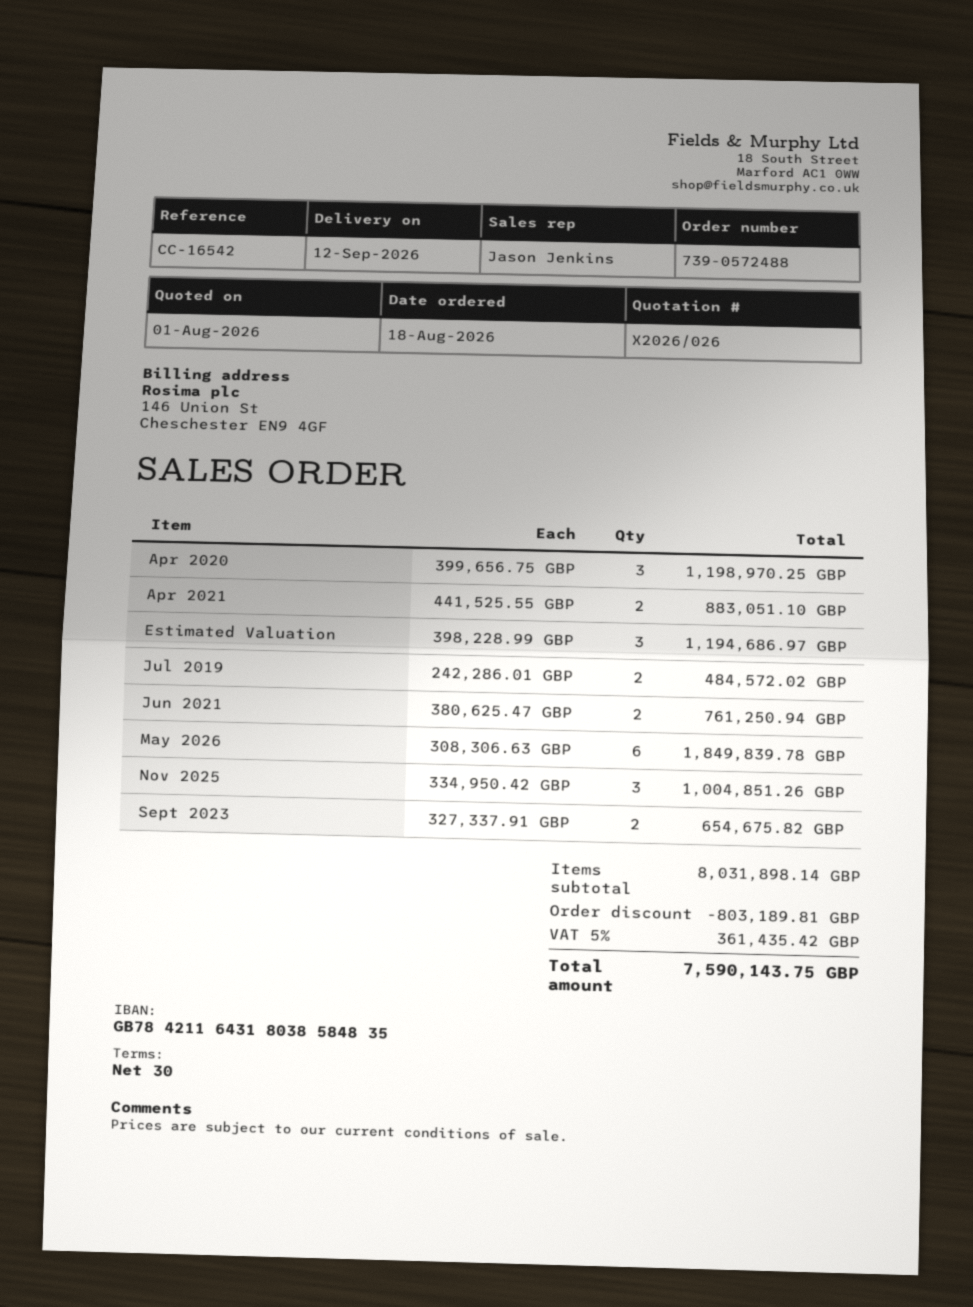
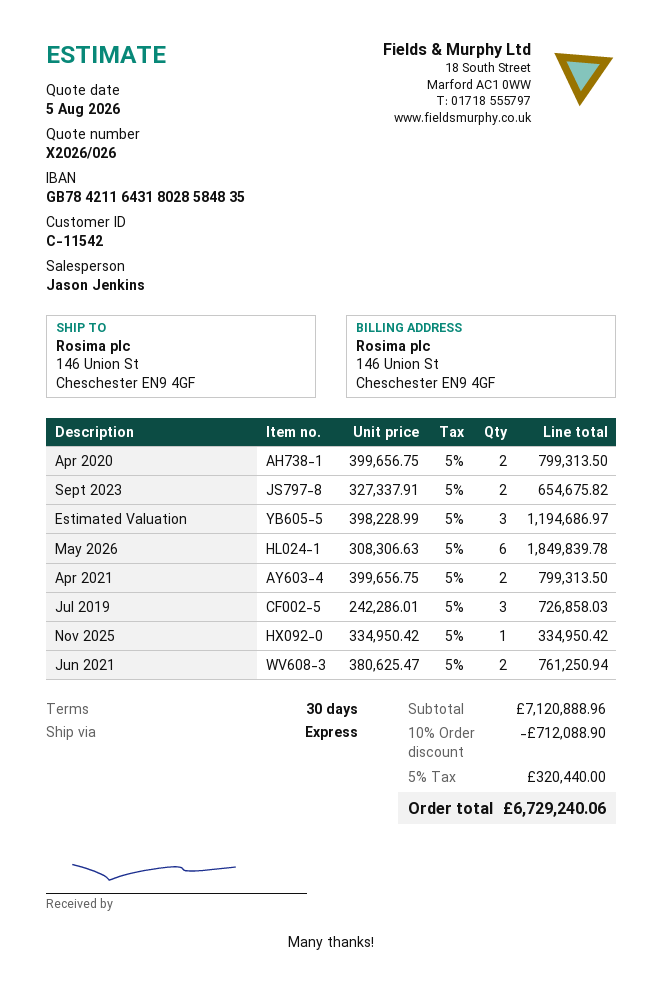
quote date: 2026-08-01 -> 2026-08-05
bank account: GB78421164318038584835 -> GB78421164318028584835
Apr 2020: 3 x 399656.75 = 1198970.25 -> 2 x 399656.75 = 799313.50
Apr 2021: 2 x 441525.55 = 883051.10 -> 2 x 399656.75 = 799313.50
Jul 2019: 2 x 242286.01 = 484572.02 -> 3 x 242286.01 = 726858.03
Nov 2025: 3 x 334950.42 = 1004851.26 -> 1 x 334950.42 = 334950.42
subtotal: 8031898.14 -> 7120888.96
discount: 803189.81 -> 712088.90
tax: 5% = 361435.42 -> 5% = 320440.00
total: 7590143.75 -> 6729240.06

